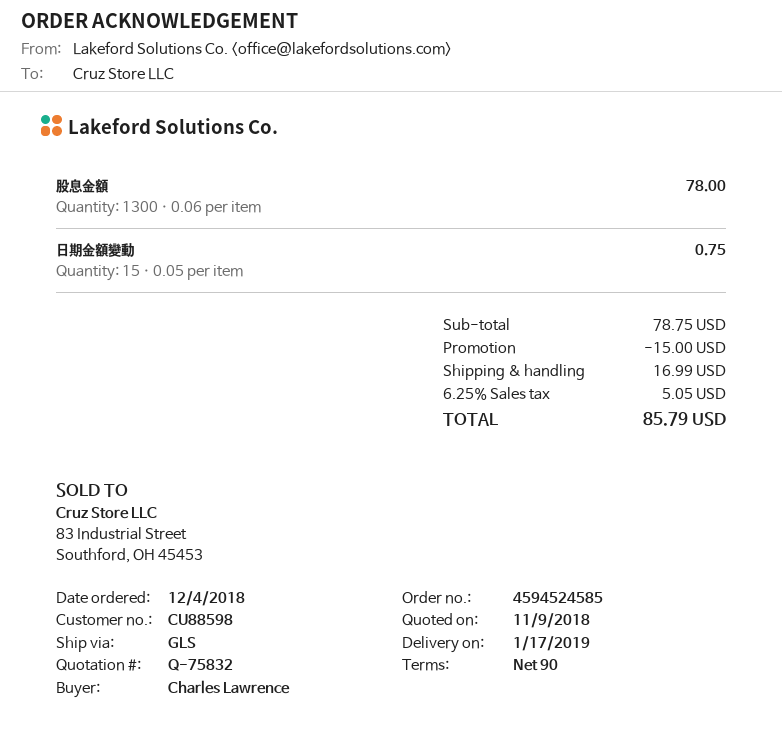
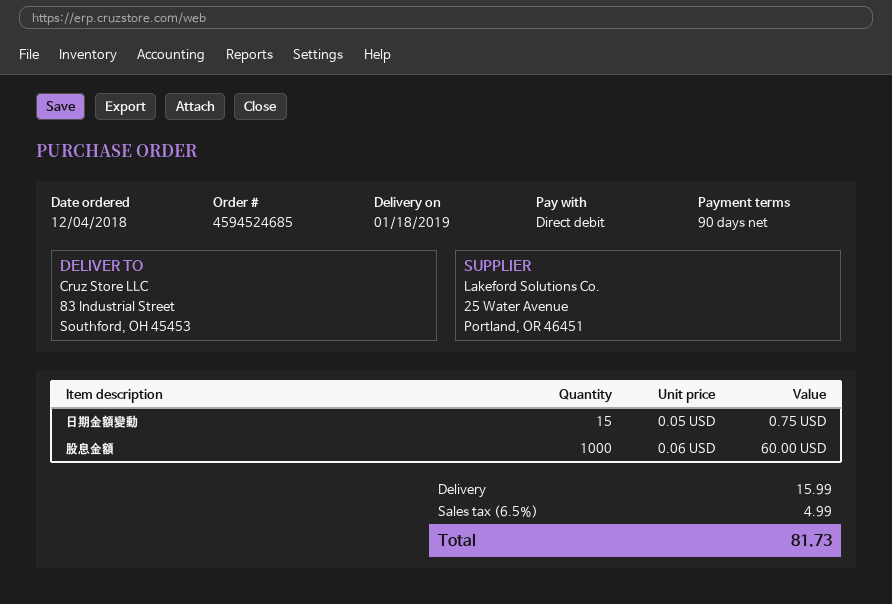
order number: 4594524585 -> 4594524685
delivery date: 2019-01-17 -> 2019-01-18
股息金額: 1300 x 0.06 = 78.00 -> 1000 x 0.06 = 60.00
discount: 15.00 -> none
shipping: 16.99 -> 15.99
tax: 6.25% = 5.05 -> 6.5% = 4.99
total: 85.79 -> 81.73

